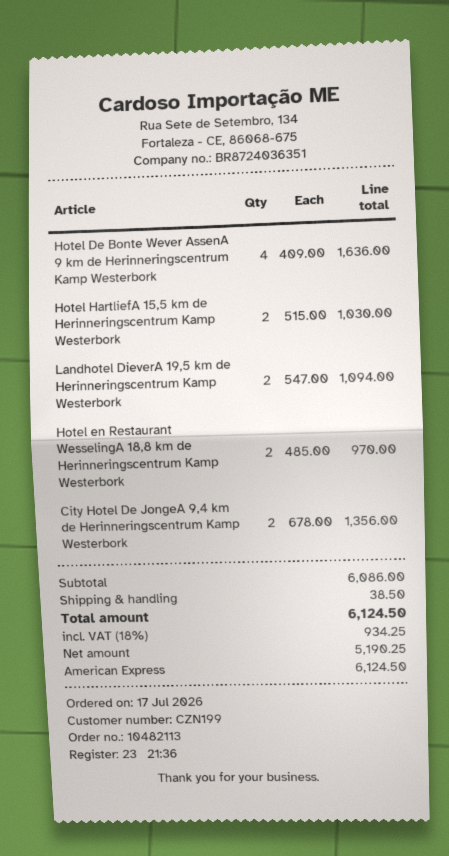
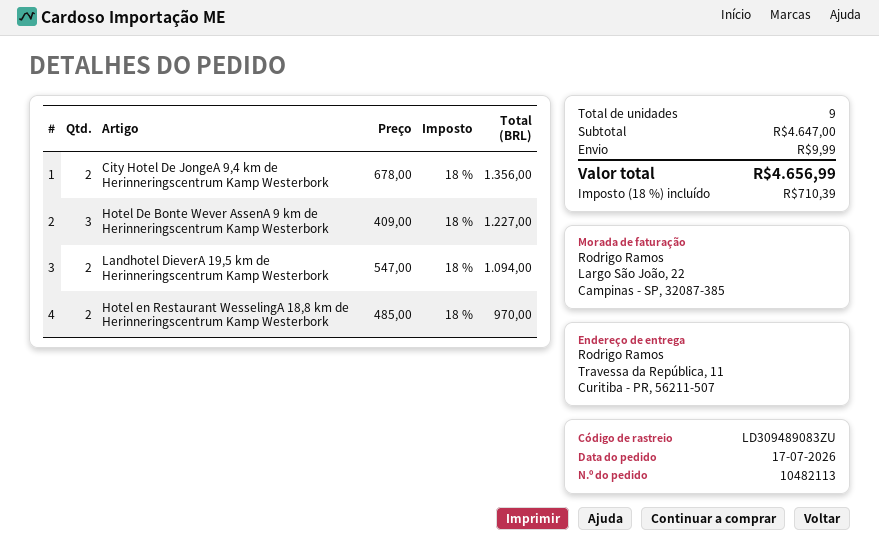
Hotel De Bonte Wever AssenA 9 km de Herinneringscentrum Kamp Westerbork: 4 x 409.00 = 1636.00 -> 3 x 409.00 = 1227.00
Hotel HartliefA 15,5 km de Herinneringscentrum Kamp Westerbork: 2 x 515.00 = 1030.00 -> none
subtotal: 6086.00 -> 4647.00
shipping: 38.50 -> 9.99
tax: 18% = 934.25 -> 18% = 710.39
total: 6124.50 -> 4656.99

